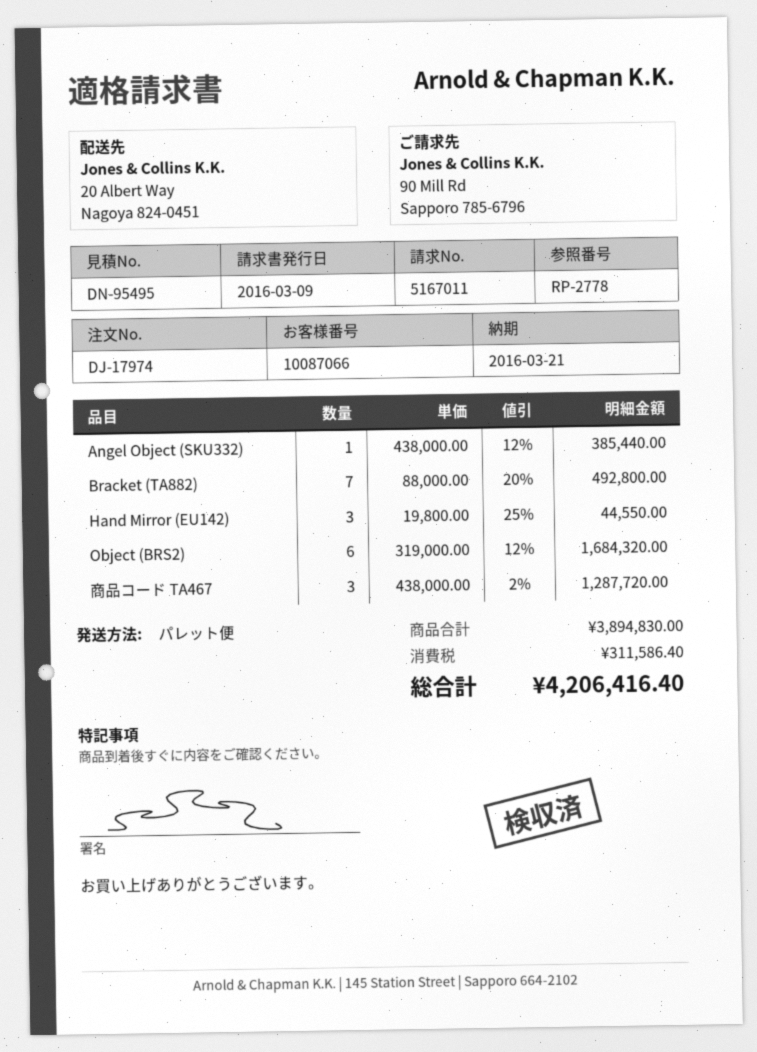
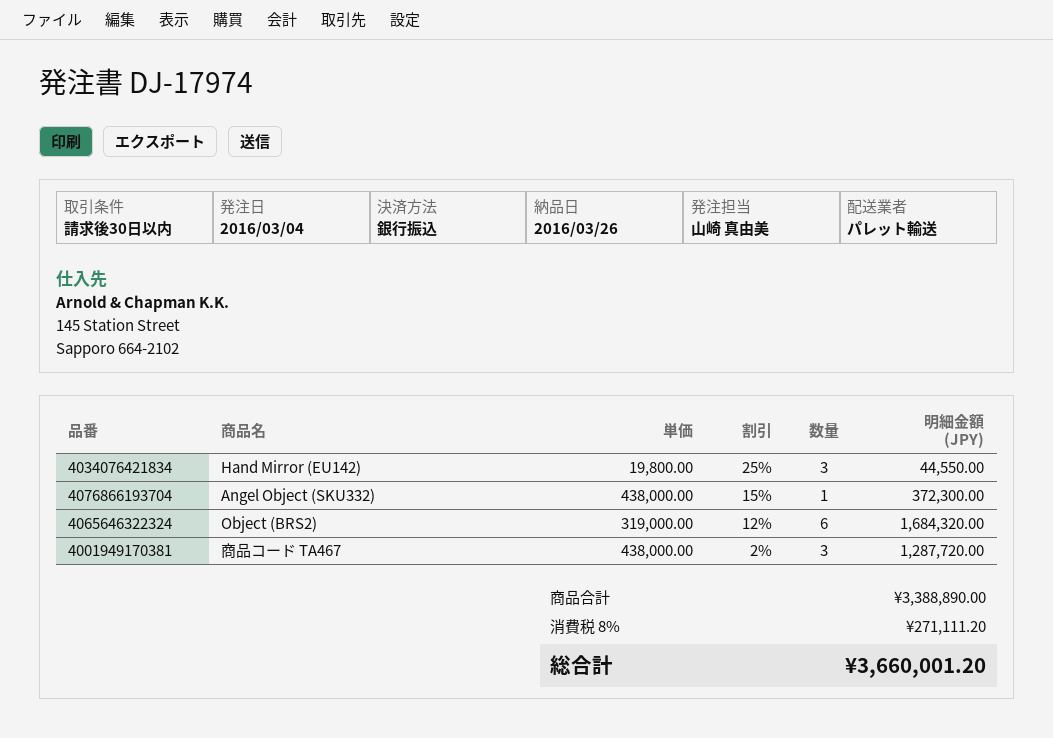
delivery date: 2016-03-21 -> 2016-03-26
Angel Object (SKU332): 1 x 438000.00 - 12% = 385440.00 -> 1 x 438000.00 - 15% = 372300.00
Bracket (TA882): 7 x 88000.00 - 20% = 492800.00 -> none
subtotal: 3894830.00 -> 3388890.00
tax: 311586.40 -> 271111.20
total: 4206416.40 -> 3660001.20

